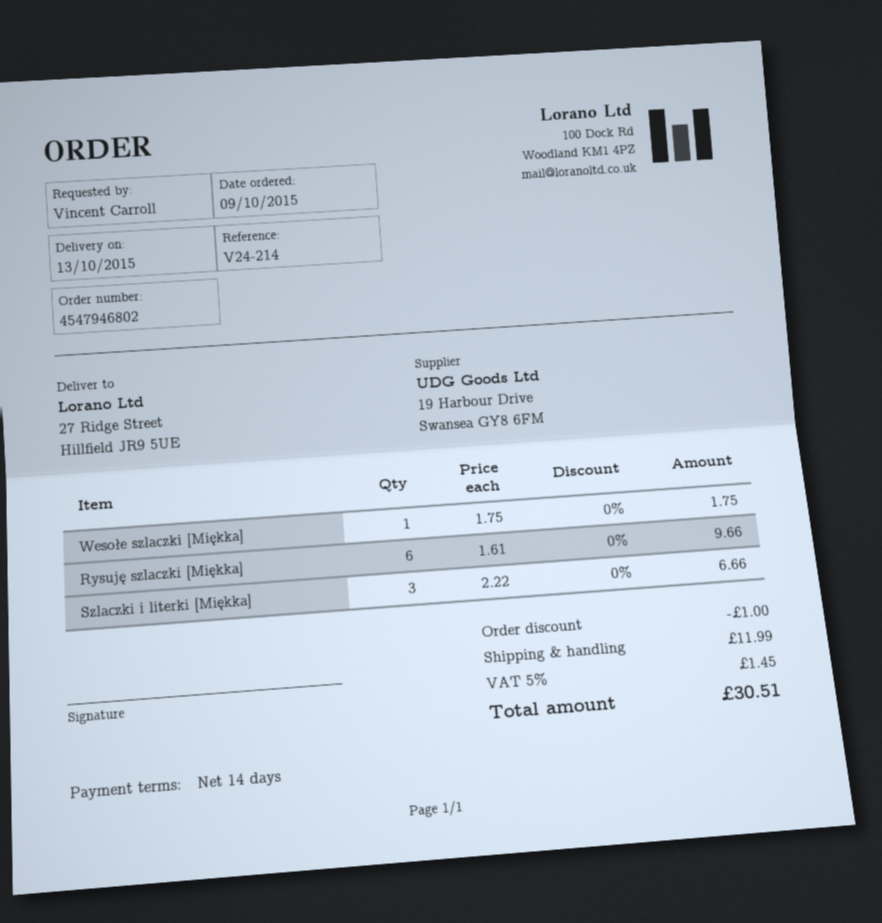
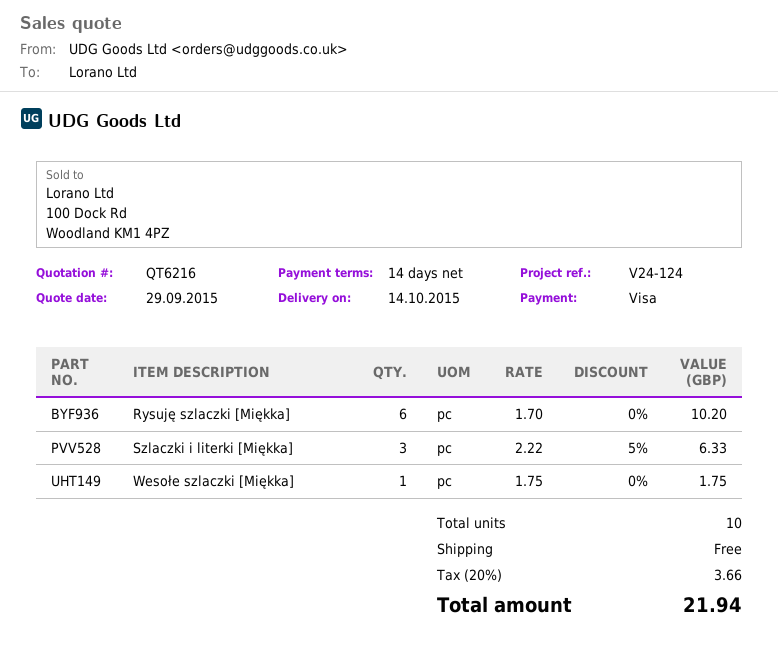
delivery date: 2015-10-13 -> 2015-10-14
reference: V24-214 -> V24-124
Rysuję szlaczki [Miękka]: 6 x 1.61 = 9.66 -> 6 x 1.70 = 10.20
Szlaczki i literki [Miękka]: 3 x 2.22 = 6.66 -> 3 x 2.22 - 5% = 6.33
discount: 1.00 -> none
shipping: 11.99 -> 0.00
tax: 5% = 1.45 -> 20% = 3.66
total: 30.51 -> 21.94

